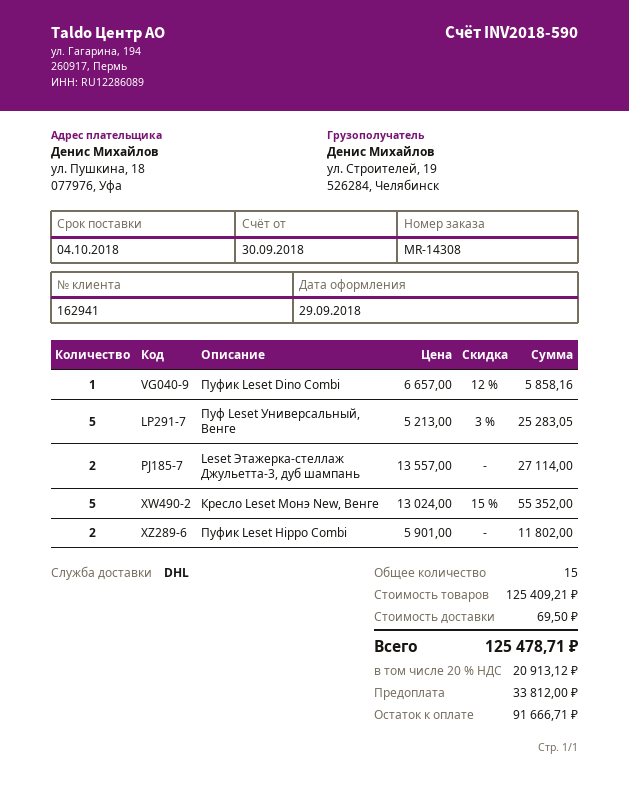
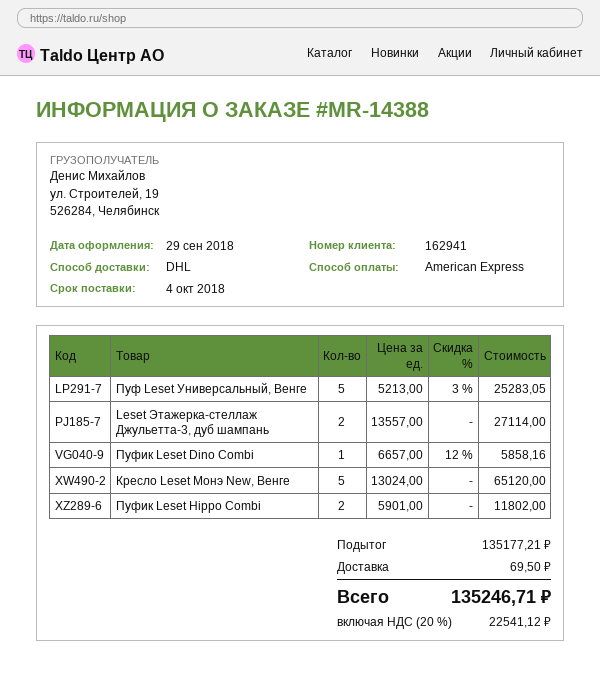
order number: MR-14308 -> MR-14388
Кресло Leset Монэ New, Венге: 5 x 13024.00 - 15% = 55352.00 -> 5 x 13024.00 = 65120.00
subtotal: 125409.21 -> 135177.21
tax: 20% = 20913.12 -> 20% = 22541.12
total: 125478.71 -> 135246.71

